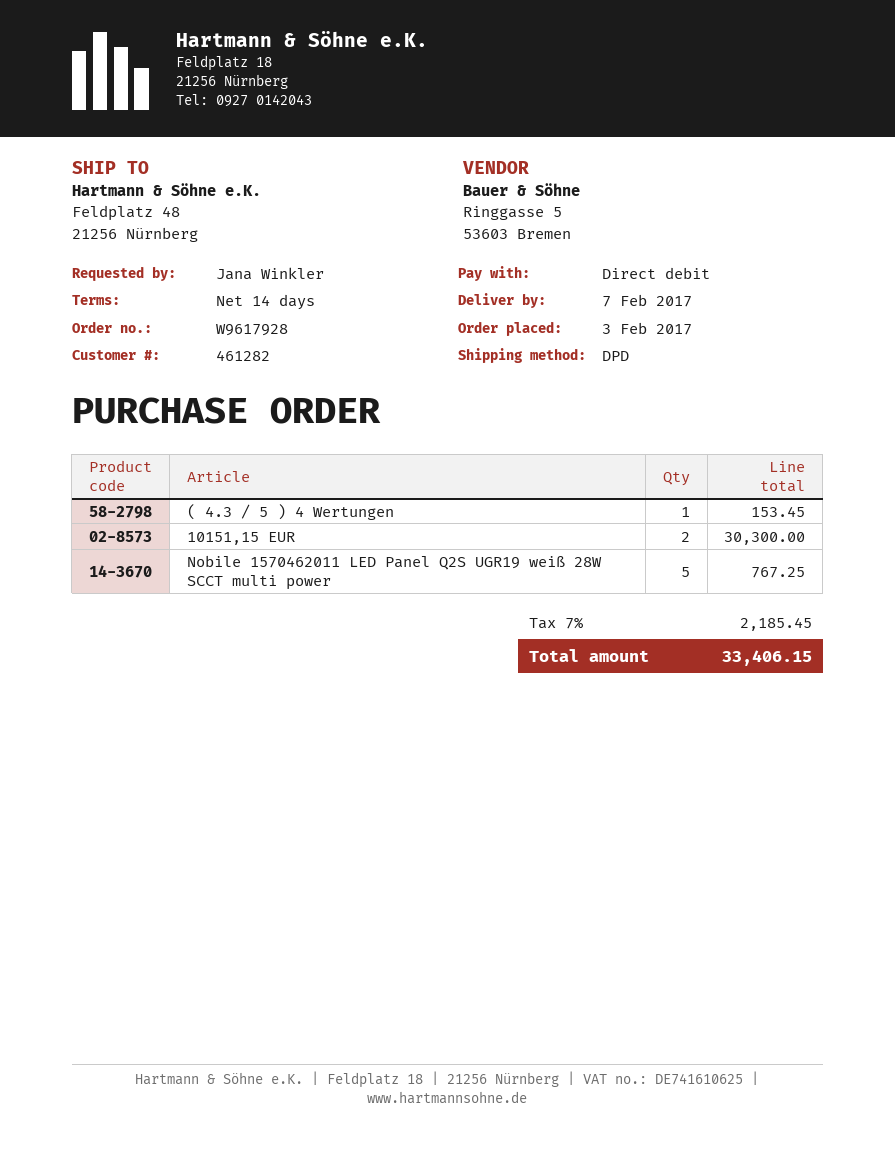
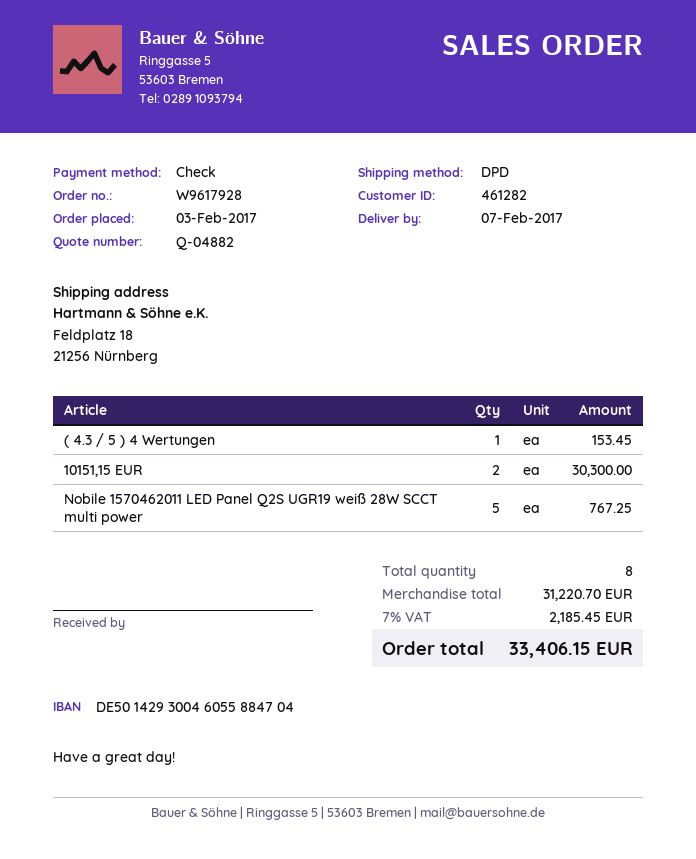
payment method: direct debit -> cheque
ship to: Feldplatz 48, 21256 Nürnberg -> Feldplatz 18, 21256 Nürnberg

